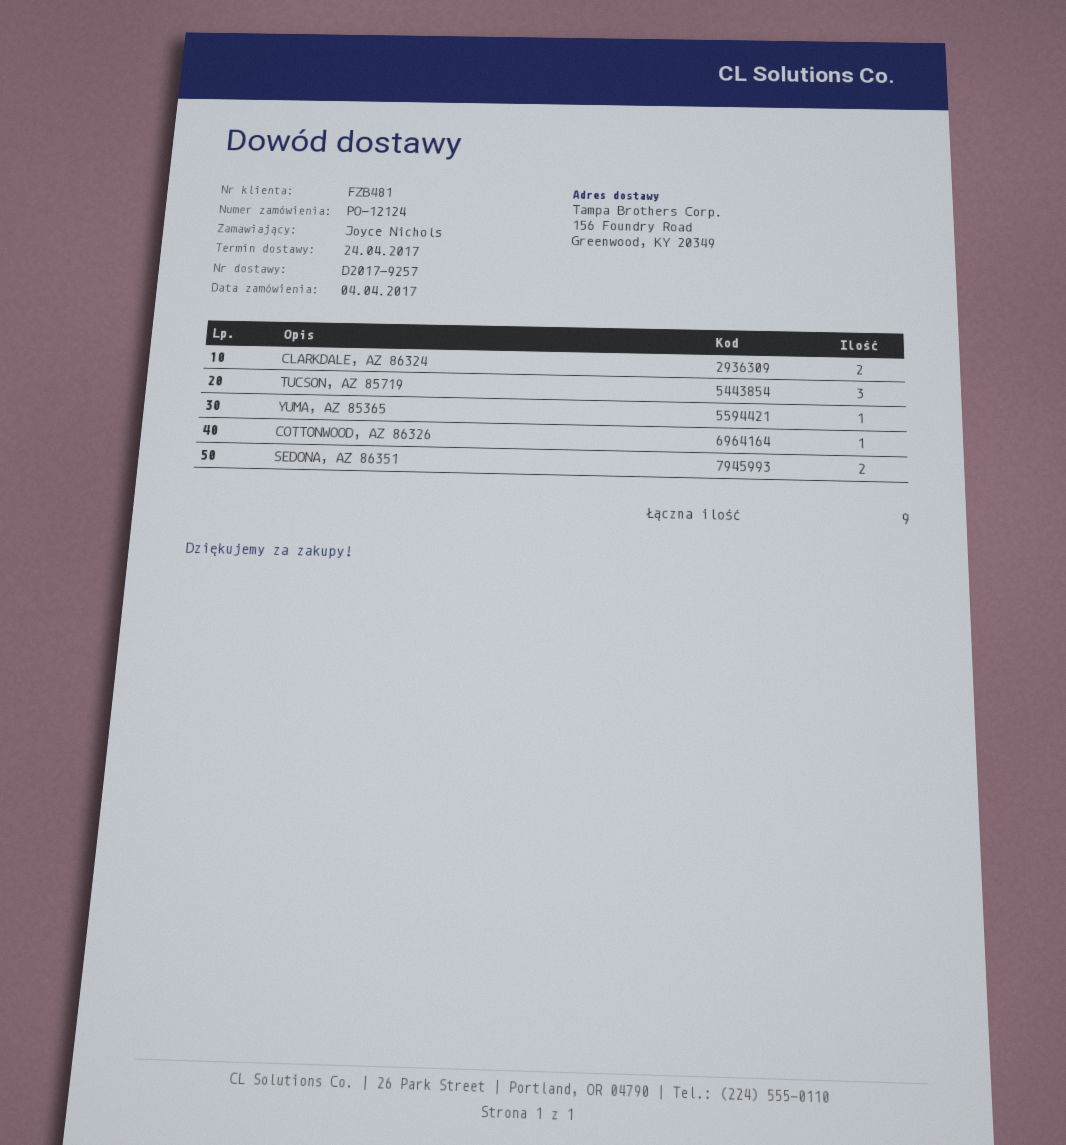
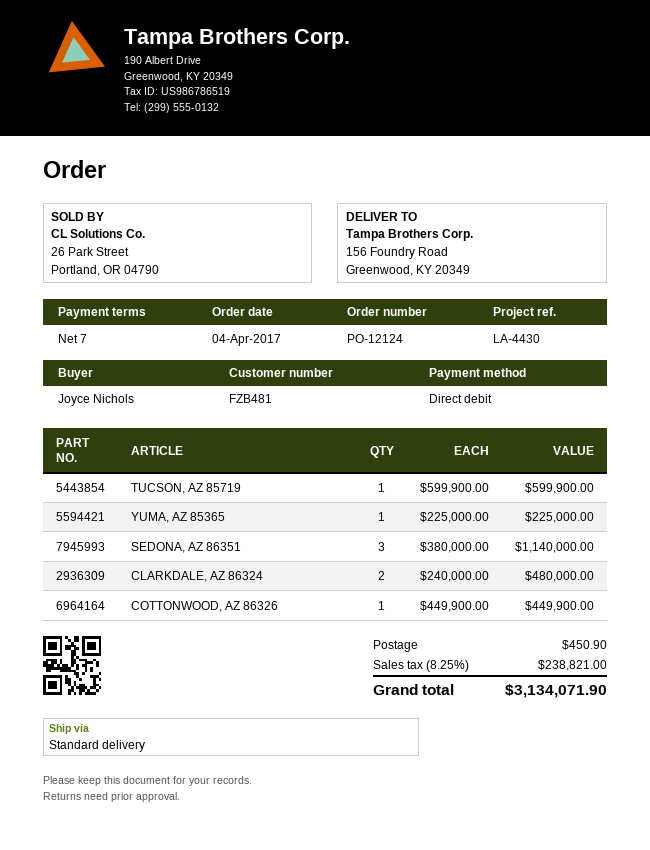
TUCSON, AZ 85719: 3 -> 1
SEDONA, AZ 86351: 2 -> 3

